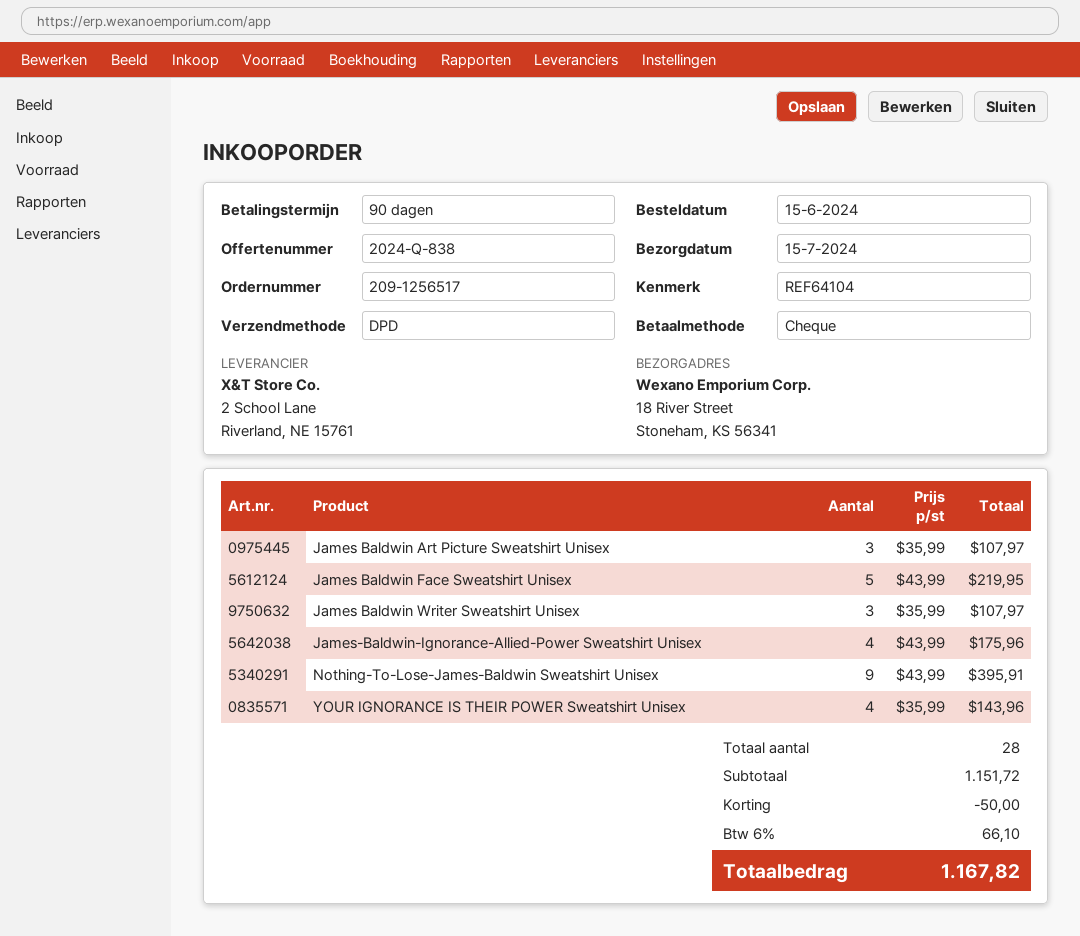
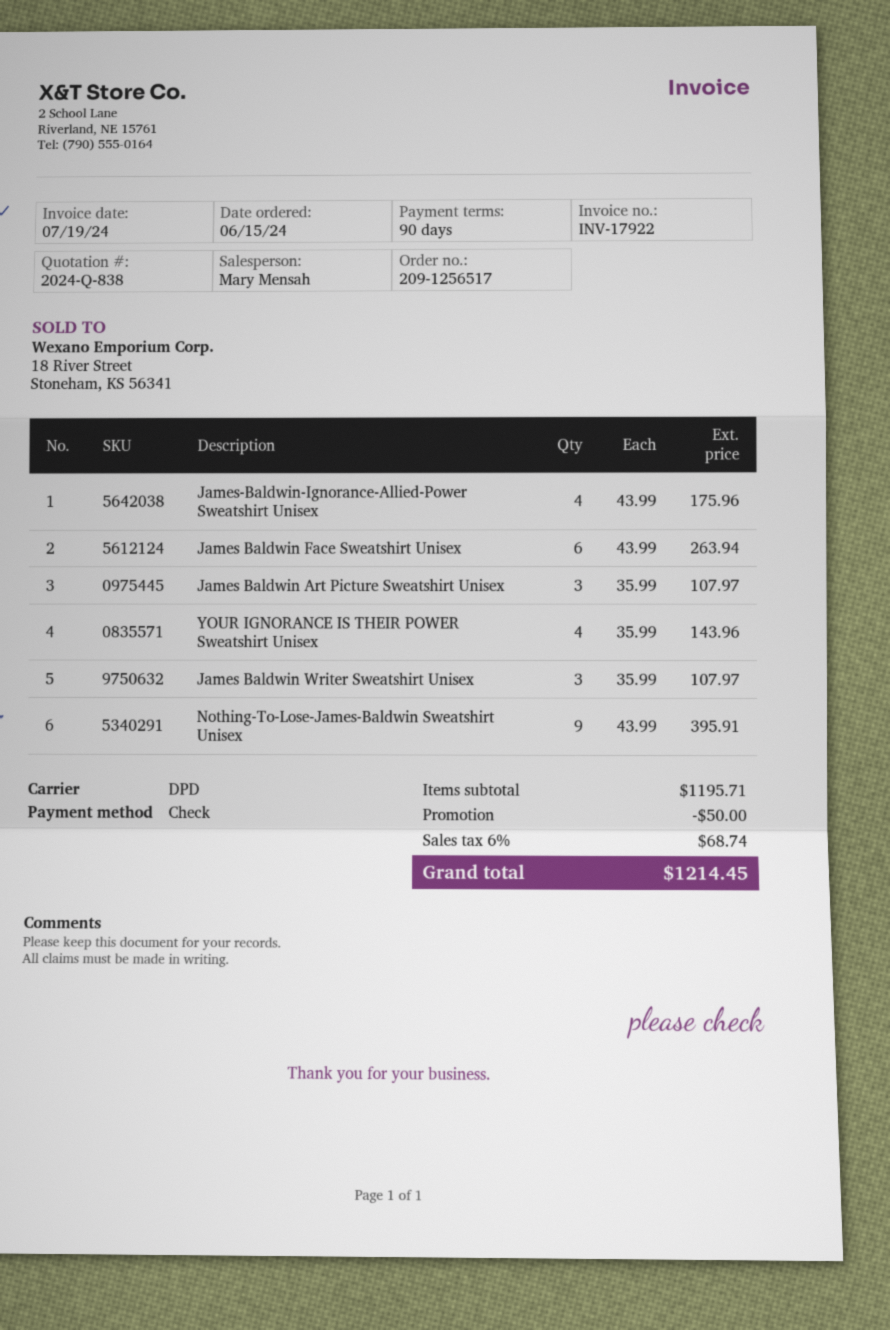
James Baldwin Face Sweatshirt Unisex: 5 x 43.99 = 219.95 -> 6 x 43.99 = 263.94
subtotal: 1151.72 -> 1195.71
tax: 6% = 66.10 -> 6% = 68.74
total: 1167.82 -> 1214.45

